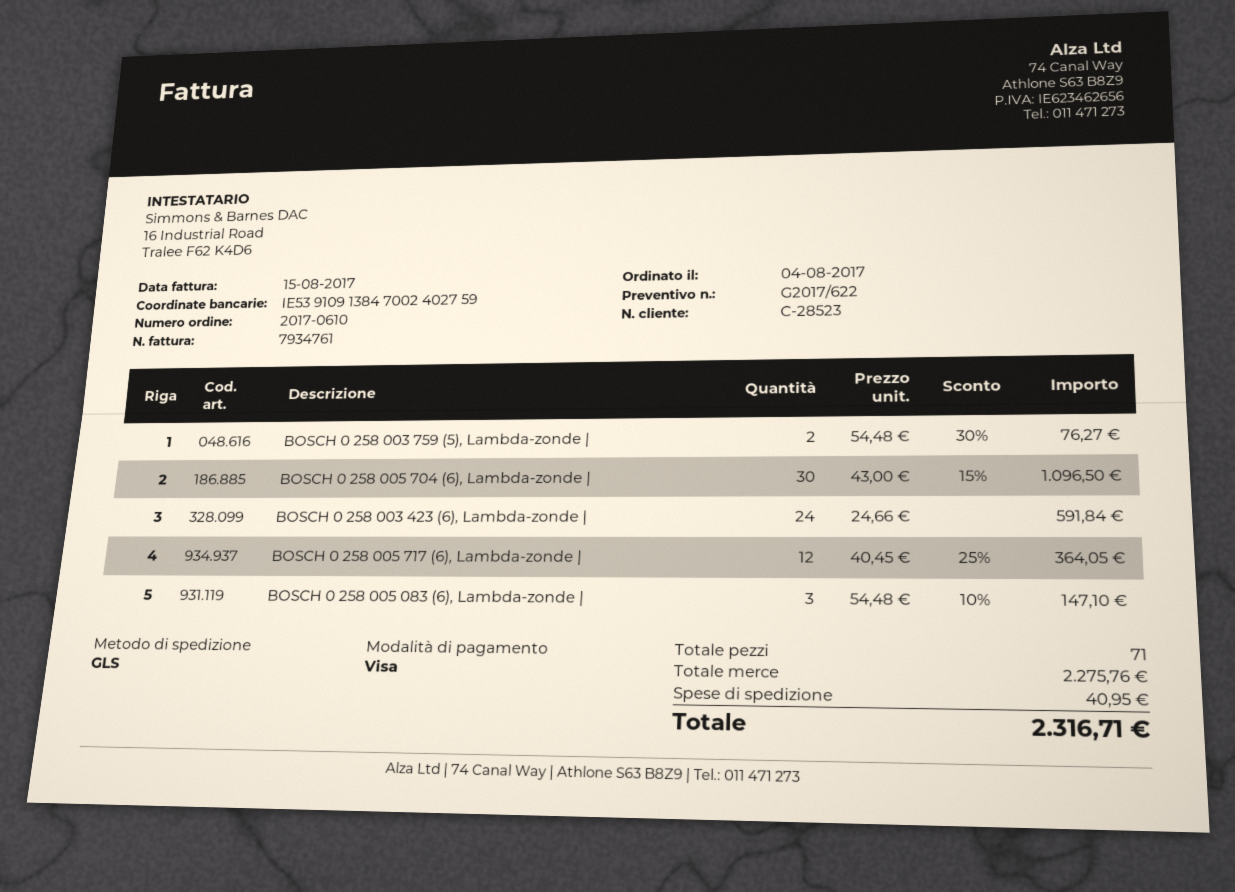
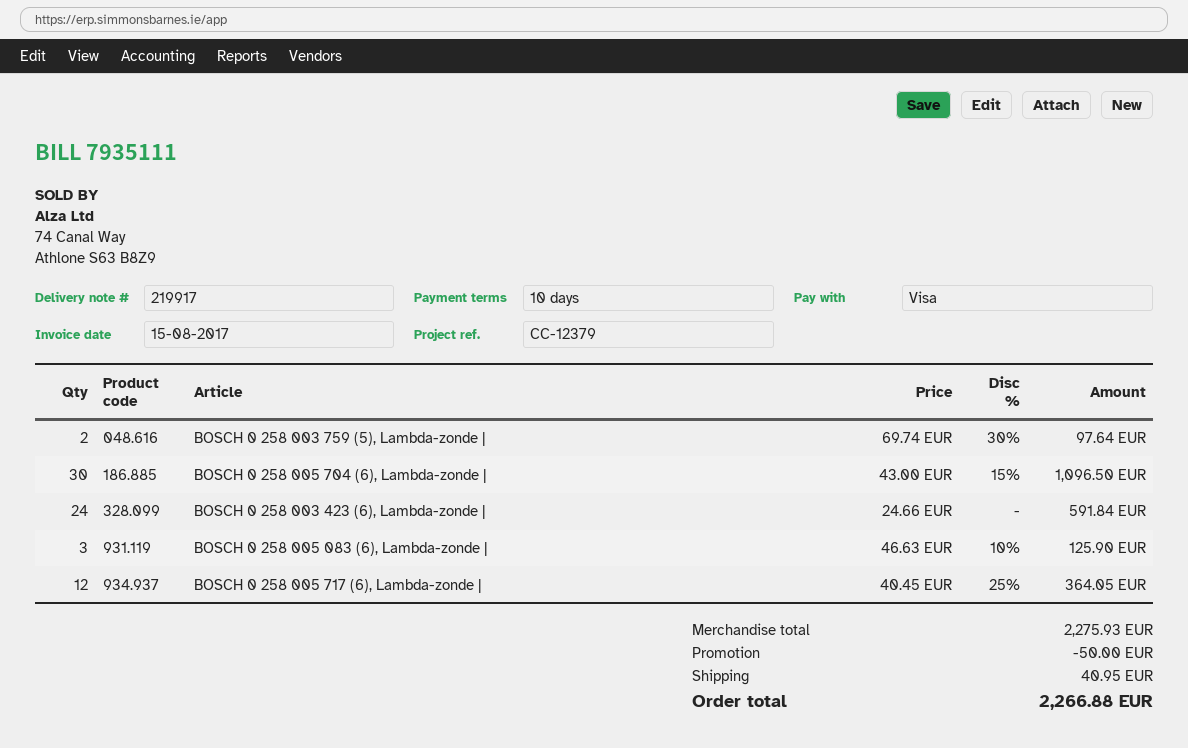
invoice number: 7934761 -> 7935111
BOSCH 0 258 003 759 (5), Lambda-zonde |: 2 x 54.48 - 30% = 76.27 -> 2 x 69.74 - 30% = 97.64
BOSCH 0 258 005 083 (6), Lambda-zonde |: 3 x 54.48 - 10% = 147.10 -> 3 x 46.63 - 10% = 125.90
subtotal: 2275.76 -> 2275.93
discount: none -> 50.00
total: 2316.71 -> 2266.88

